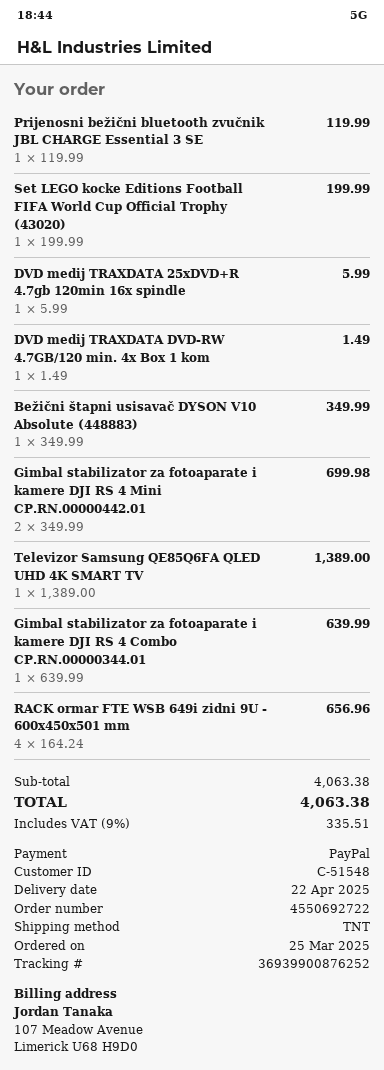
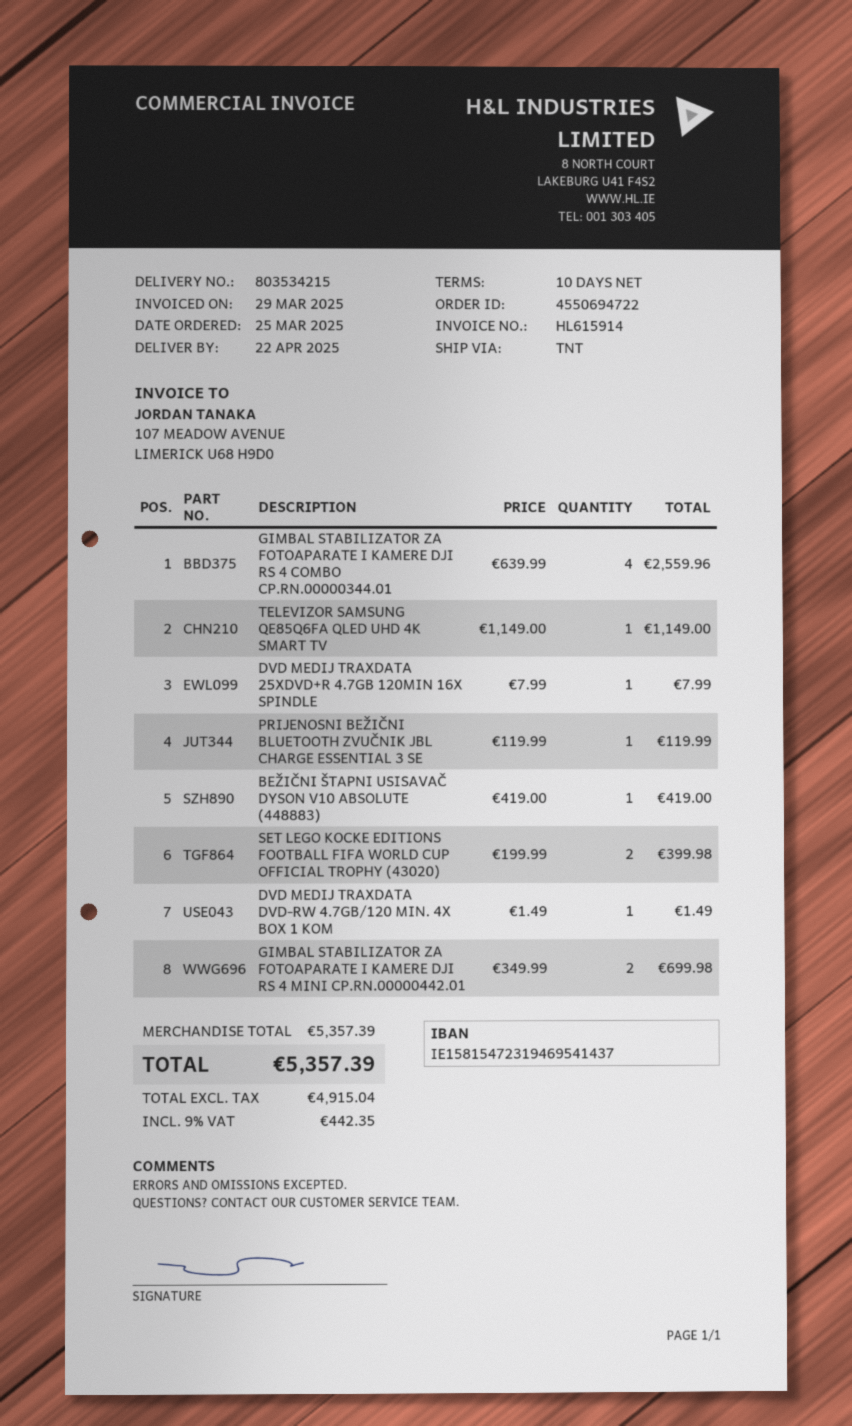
order number: 4550692722 -> 4550694722
Set LEGO kocke Editions Football FIFA World Cup Official Trophy (43020): 1 x 199.99 = 199.99 -> 2 x 199.99 = 399.98
DVD medij TRAXDATA 25xDVD+R 4.7gb 120min 16x spindle: 1 x 5.99 = 5.99 -> 1 x 7.99 = 7.99
Bežični štapni usisavač DYSON V10 Absolute (448883): 1 x 349.99 = 349.99 -> 1 x 419.00 = 419.00
Televizor Samsung QE85Q6FA QLED UHD 4K SMART TV: 1 x 1389.00 = 1389.00 -> 1 x 1149.00 = 1149.00
Gimbal stabilizator za fotoaparate i kamere DJI RS 4 Combo CP.RN.00000344.01: 1 x 639.99 = 639.99 -> 4 x 639.99 = 2559.96
RACK ormar FTE WSB 649i zidni 9U - 600x450x501 mm: 4 x 164.24 = 656.96 -> none
subtotal: 4063.38 -> 5357.39
tax: 9% = 335.51 -> 9% = 442.35
total: 4063.38 -> 5357.39

